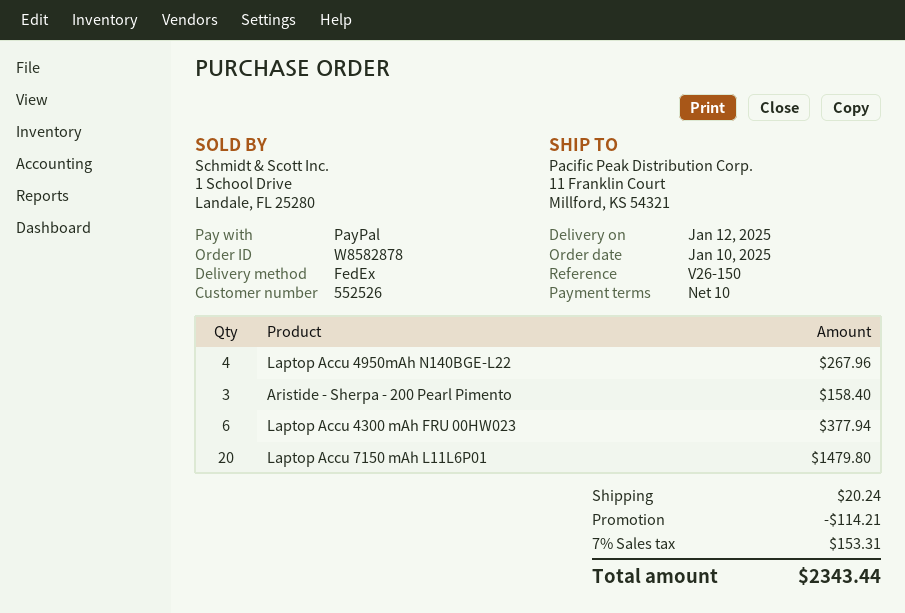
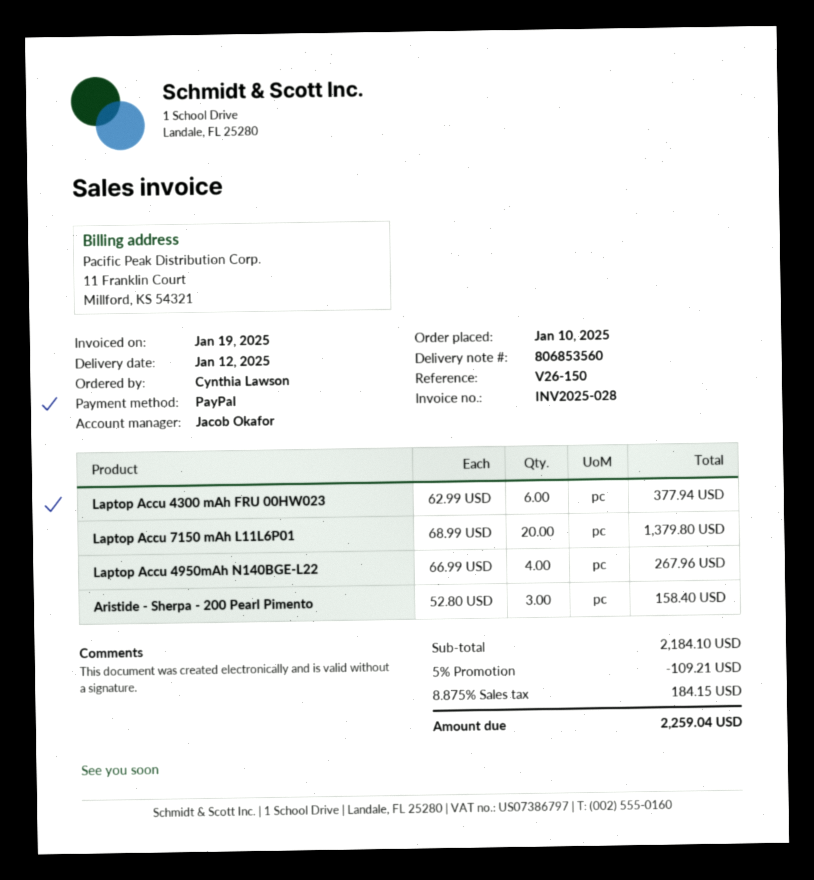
Laptop Accu 7150 mAh L11L6P01: 20 for 1479.80 -> 20 for 1379.80
discount: 114.21 -> 109.21
shipping: 20.24 -> none
tax: 7% = 153.31 -> 8.875% = 184.15
total: 2343.44 -> 2259.04

